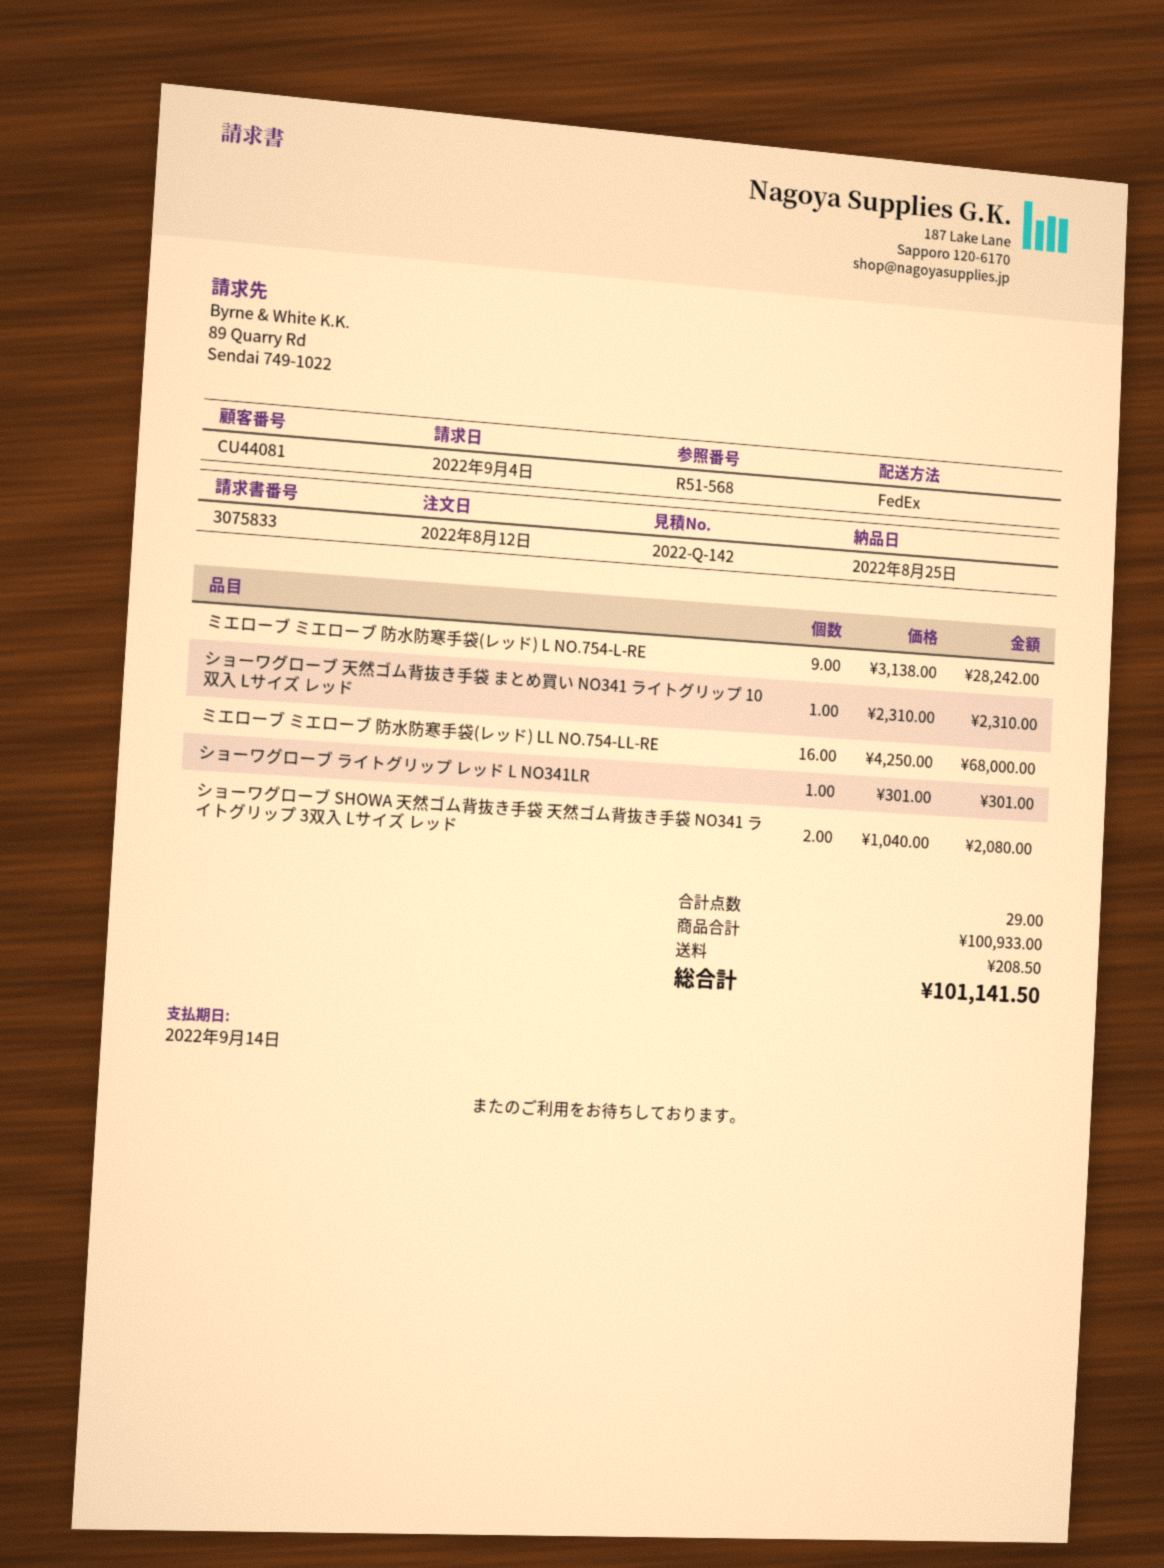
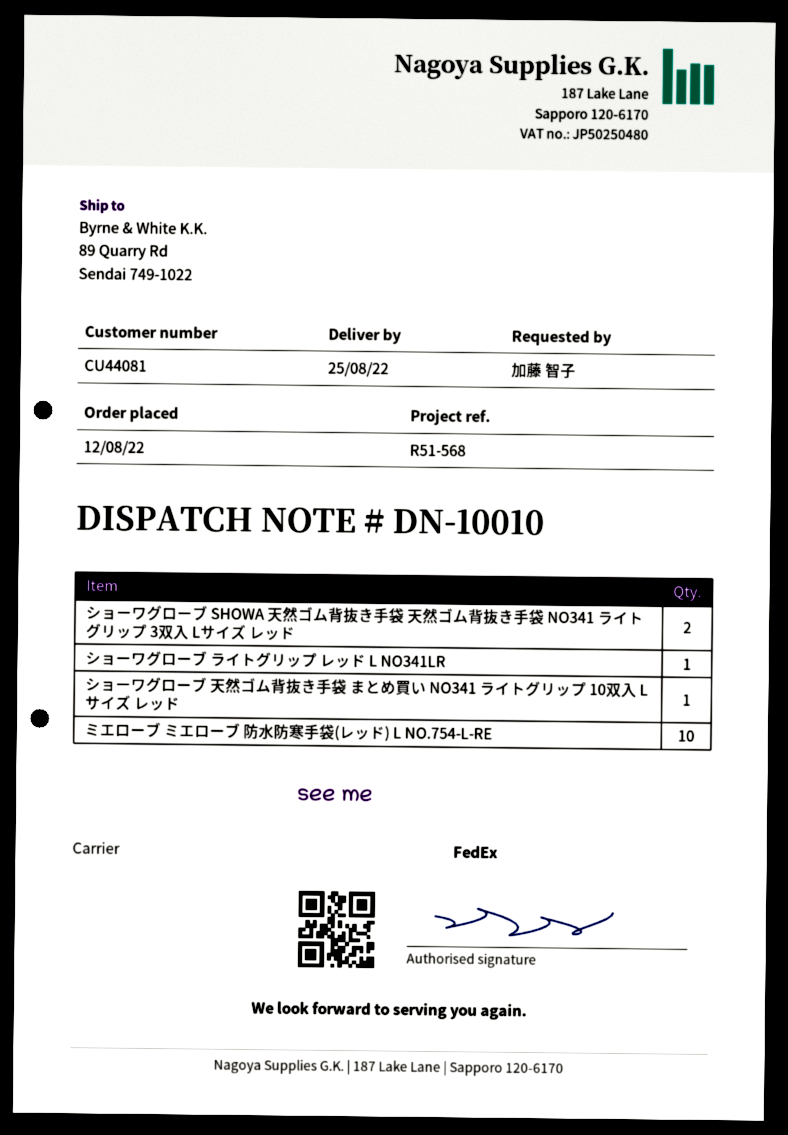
ミエローブ ミエローブ 防水防寒手袋(レッド) L NO.754-L-RE: 9 -> 10
ミエローブ ミエローブ 防水防寒手袋(レッド) LL NO.754-LL-RE: 16 -> none

